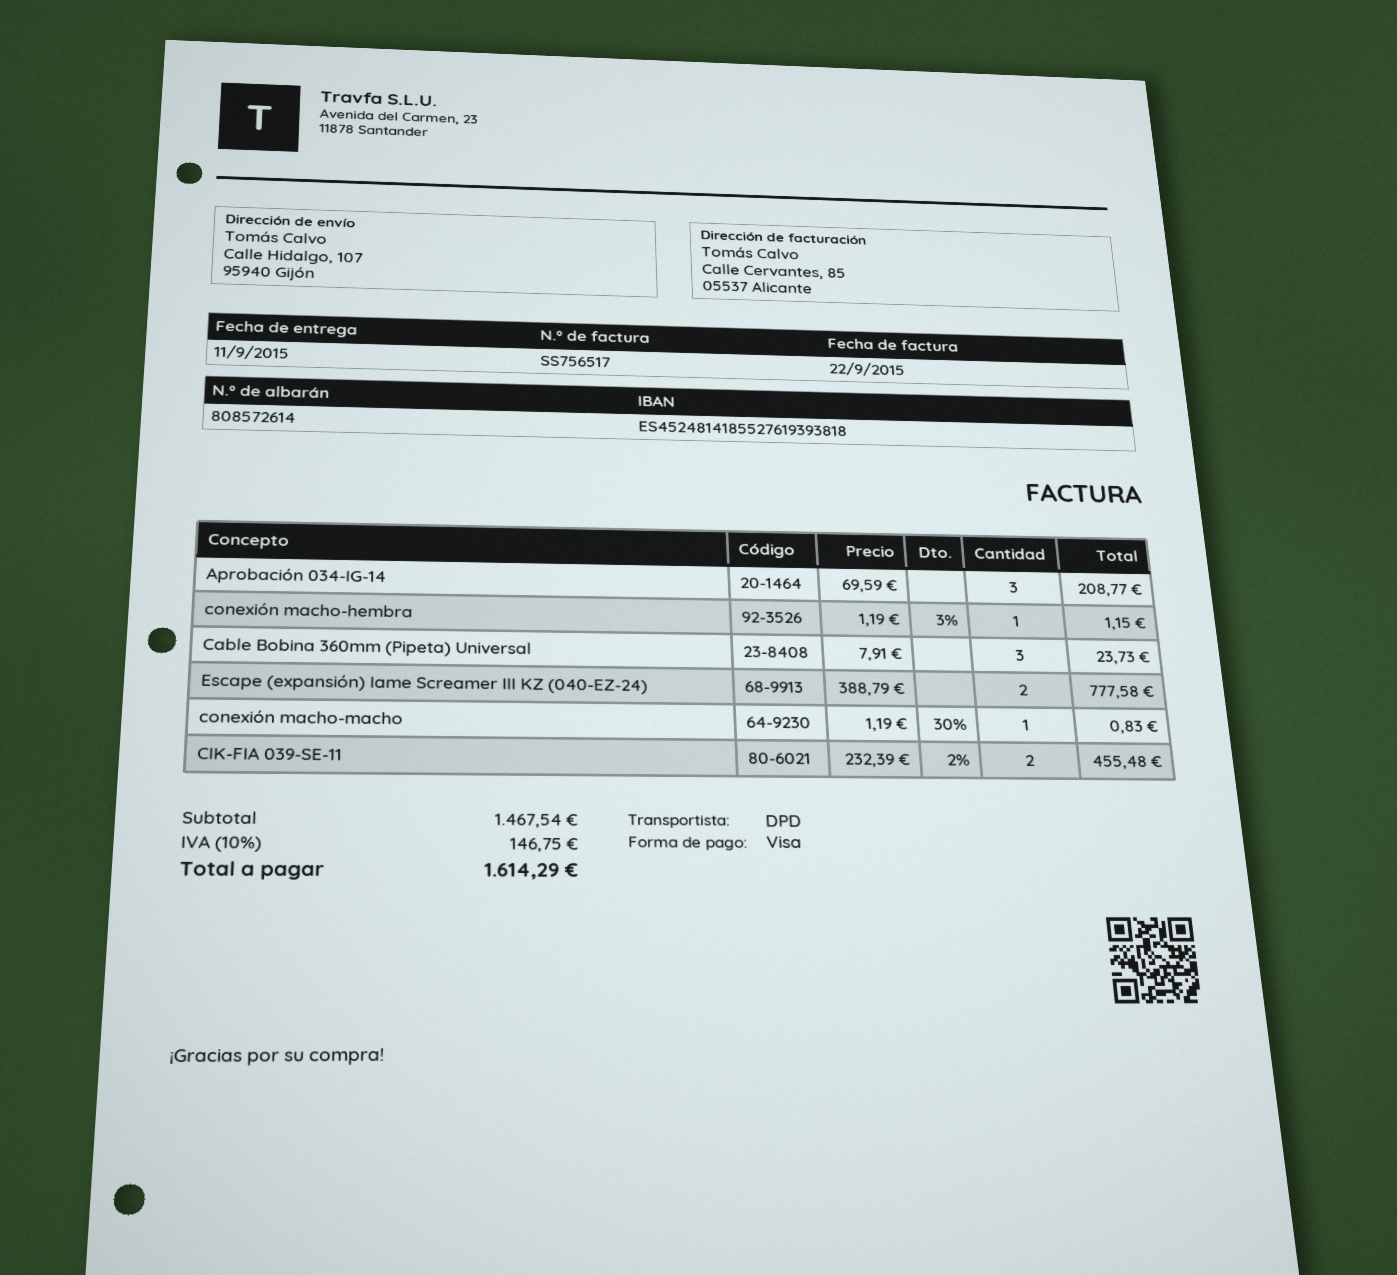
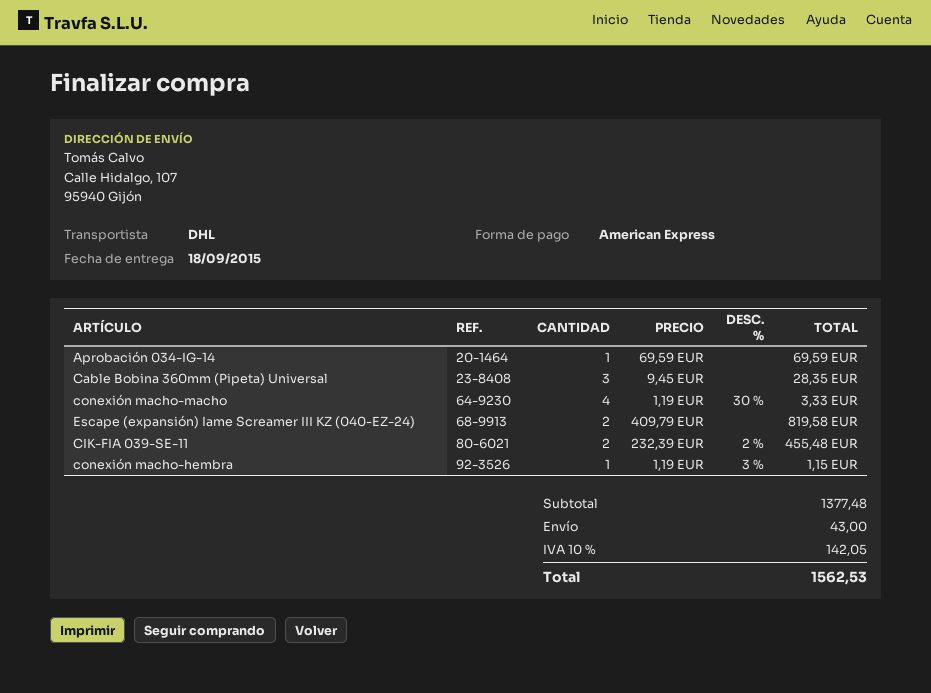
delivery date: 2015-09-11 -> 2015-09-18
payment method: Visa -> American Express
shipping method: DPD -> DHL
Aprobación 034-IG-14: 3 x 69.59 = 208.77 -> 1 x 69.59 = 69.59
Cable Bobina 360mm (Pipeta) Universal: 3 x 7.91 = 23.73 -> 3 x 9.45 = 28.35
Escape (expansión) Iame Screamer III KZ (040-EZ-24): 2 x 388.79 = 777.58 -> 2 x 409.79 = 819.58
conexión macho-macho: 1 x 1.19 - 30% = 0.83 -> 4 x 1.19 - 30% = 3.33
subtotal: 1467.54 -> 1377.48
shipping: none -> 43.00
tax: 10% = 146.75 -> 10% = 142.05
total: 1614.29 -> 1562.53

